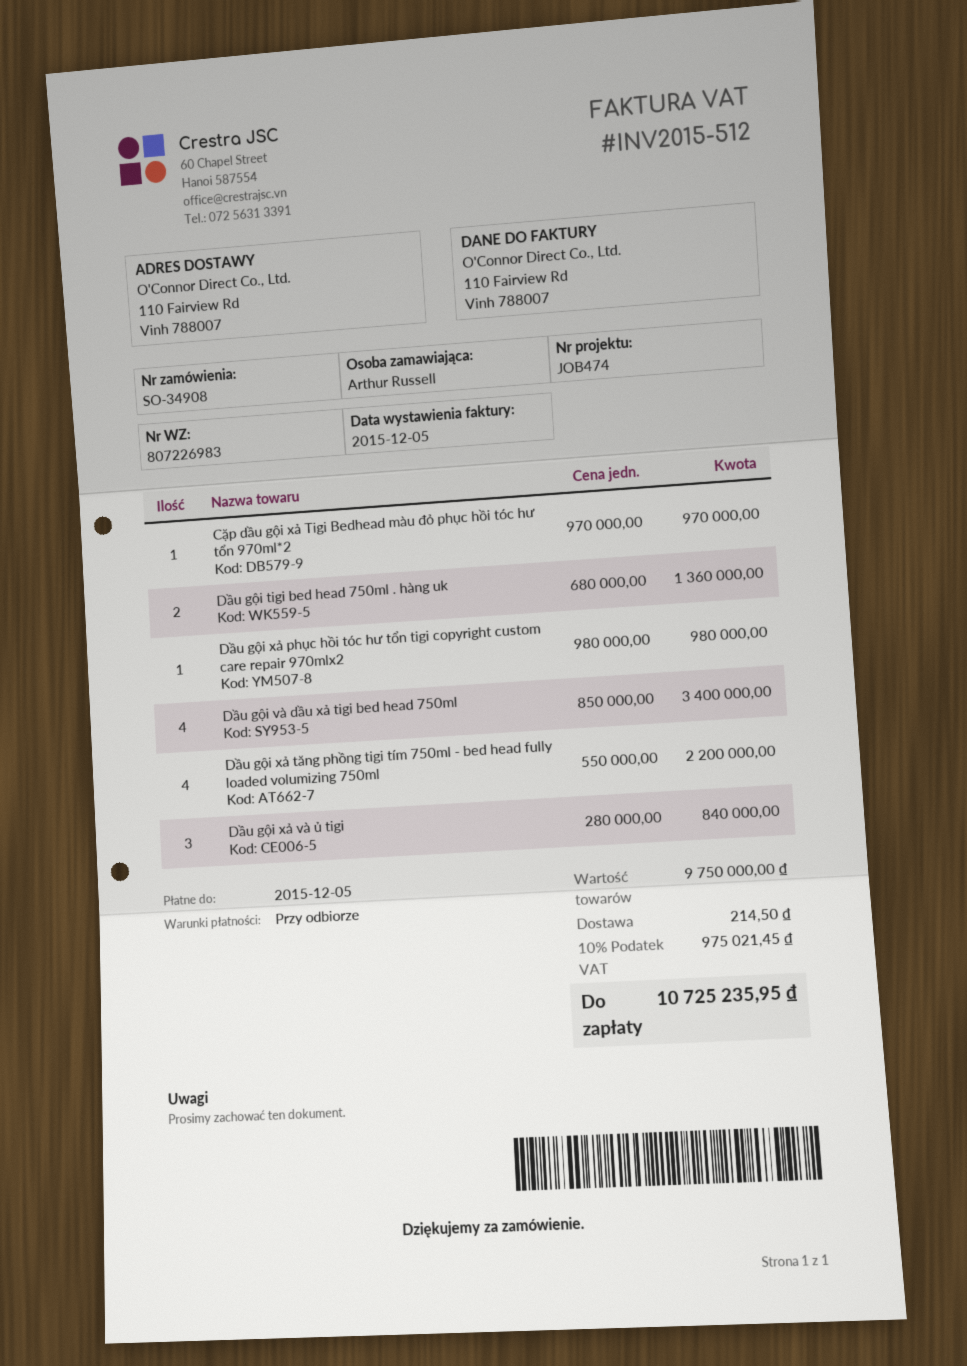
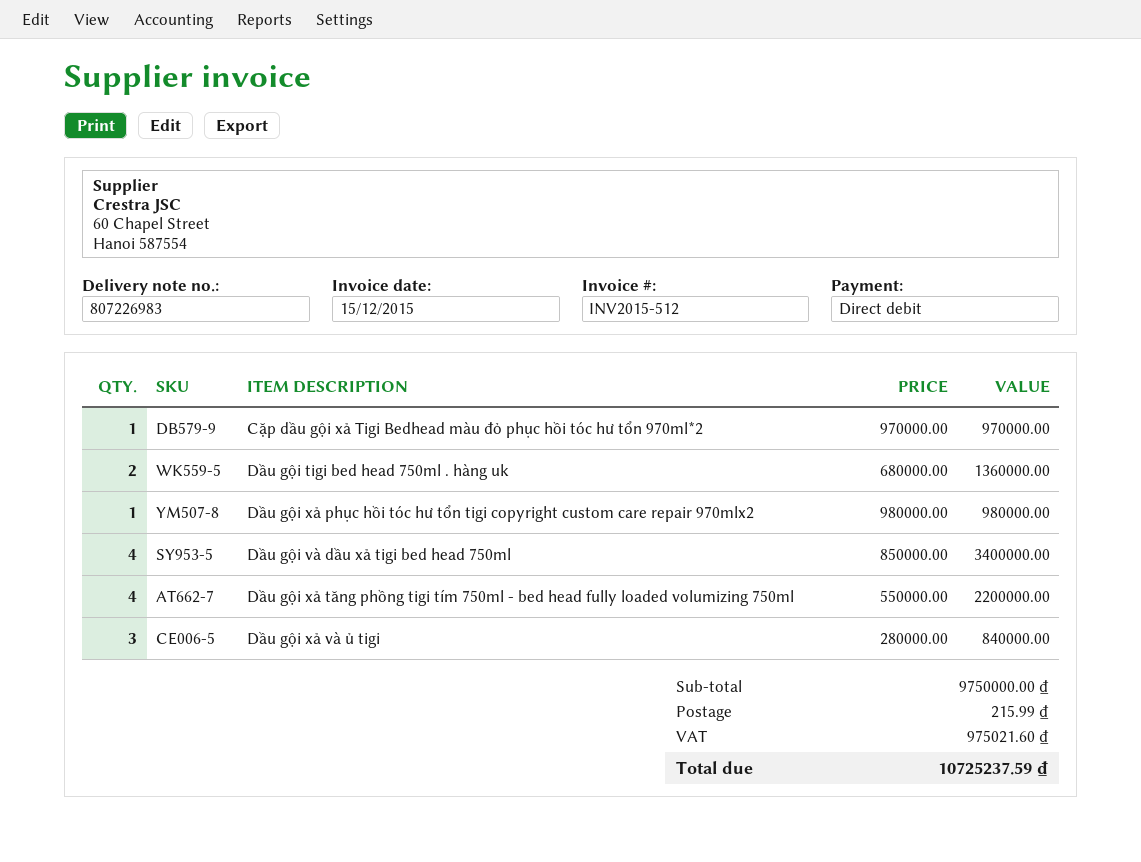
invoice date: 2015-12-05 -> 2015-12-15
shipping: 214.50 -> 215.99
tax: 975021.45 -> 975021.60
total: 10725235.95 -> 10725237.59

